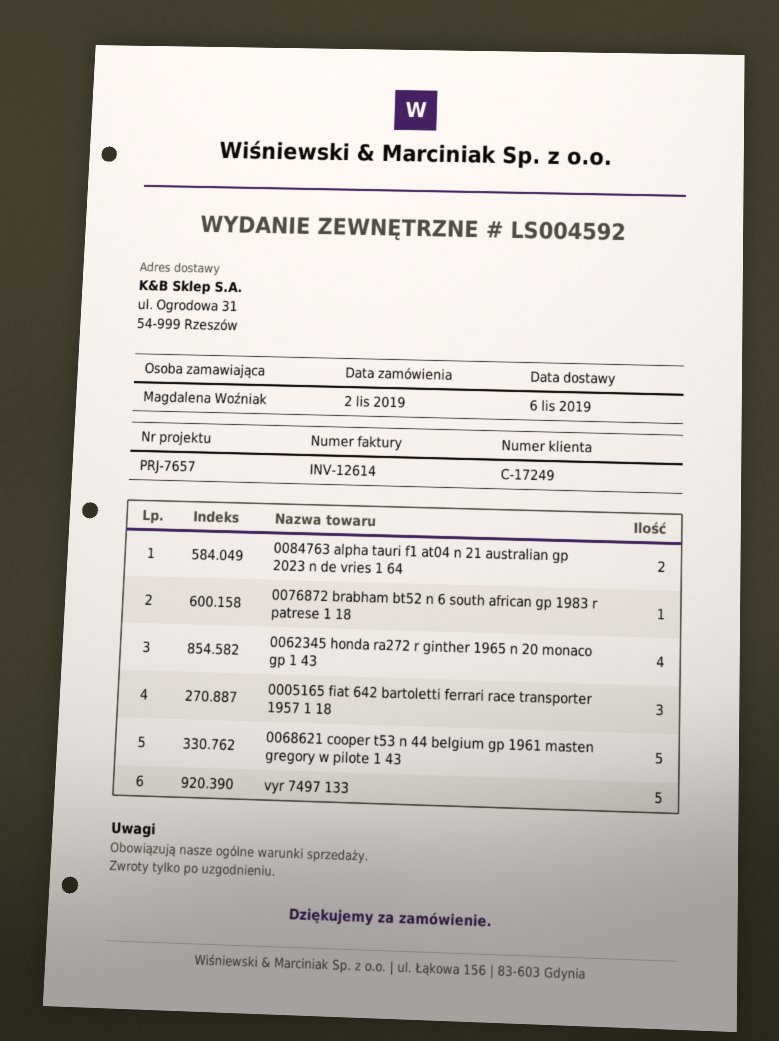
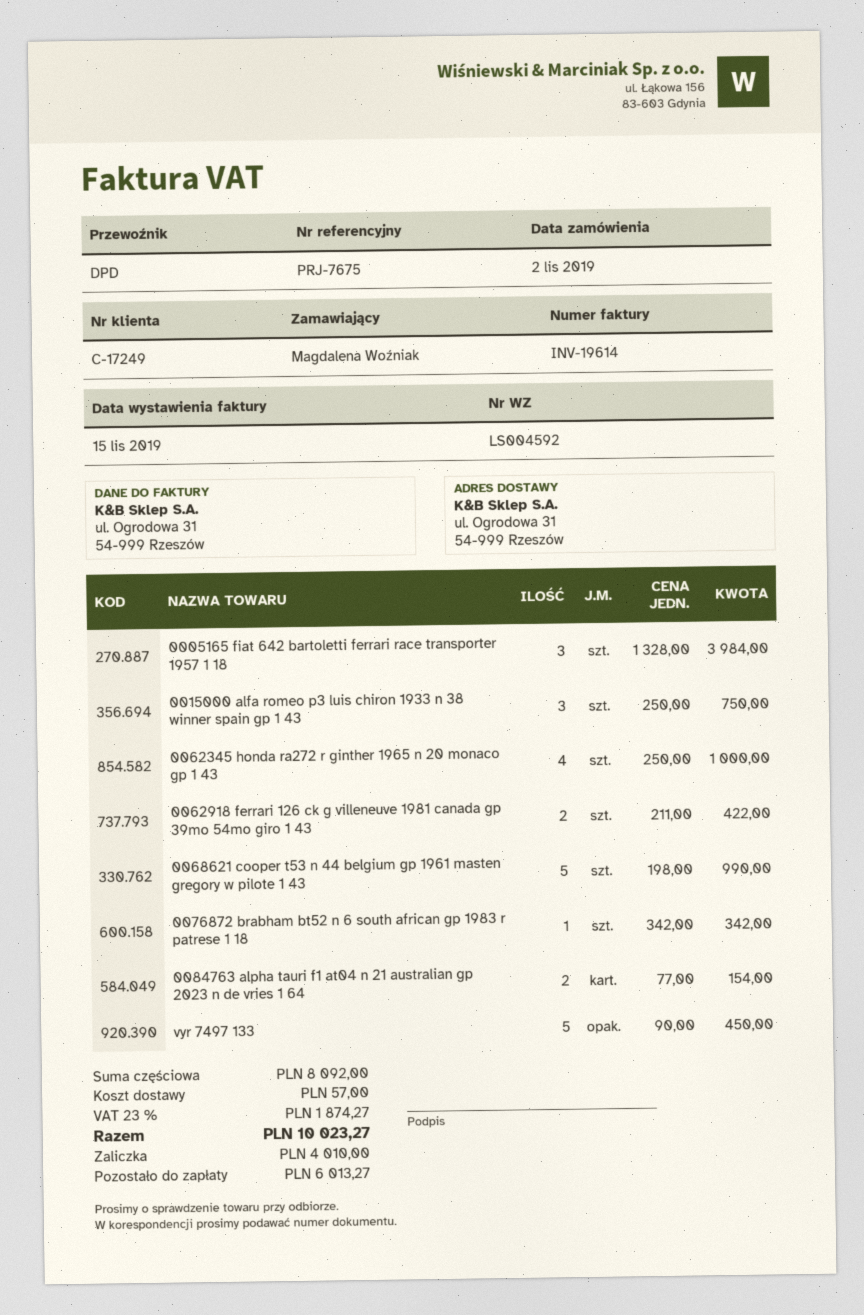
invoice number: INV-12614 -> INV-19614
reference: PRJ-7657 -> PRJ-7675
0015000 alfa romeo p3 luis chiron 1933 n 38 winner spain gp 1 43: none -> 3
0062918 ferrari 126 ck g villeneuve 1981 canada gp 39mo 54mo giro 1 43: none -> 2

